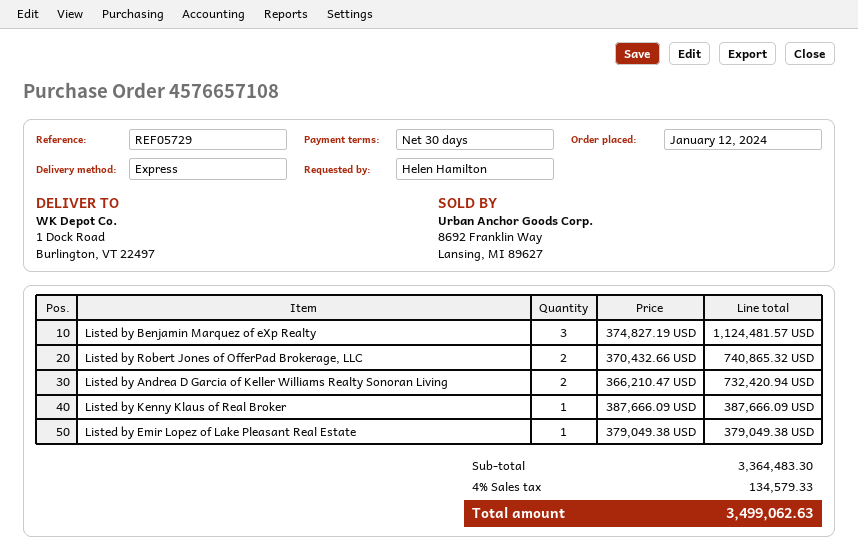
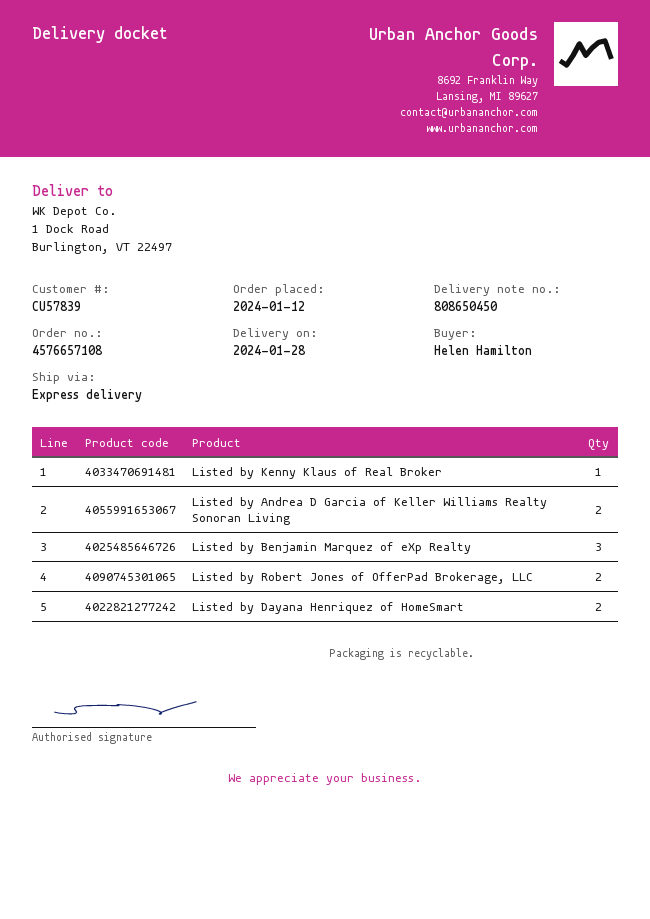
Listed by Emir Lopez of Lake Pleasant Real Estate: 1 -> none
Listed by Dayana Henriquez of HomeSmart: none -> 2

